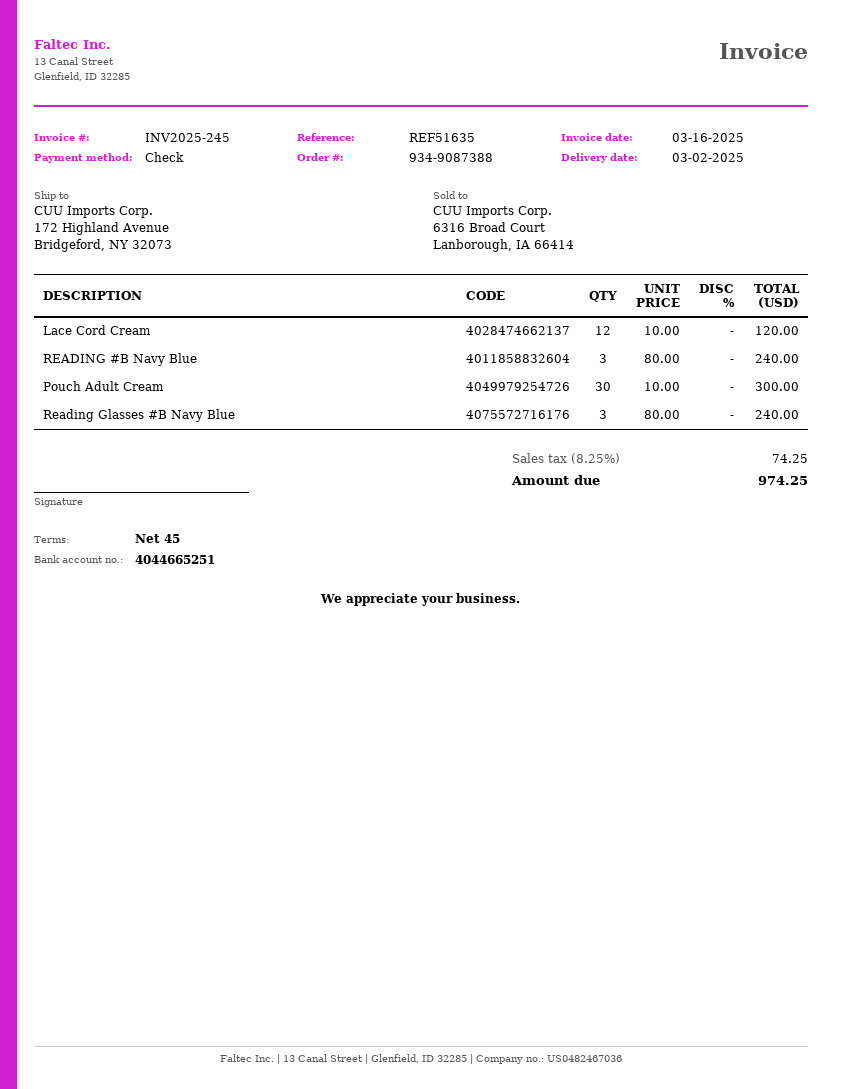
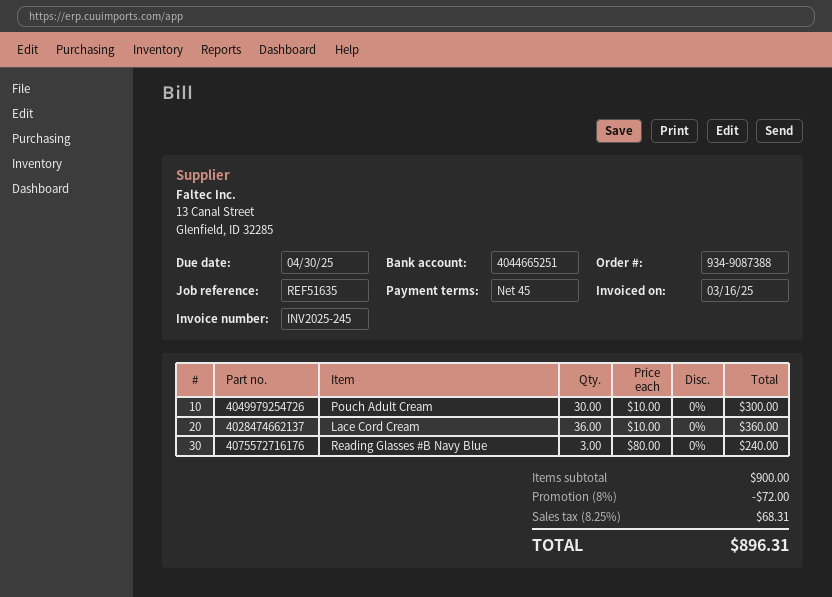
Lace Cord Cream: 12 x 10.00 = 120.00 -> 36 x 10.00 = 360.00
READING #B Navy Blue: 3 x 80.00 = 240.00 -> none
discount: none -> 8% = 72.00
tax: 8.25% = 74.25 -> 8.25% = 68.31
total: 974.25 -> 896.31

